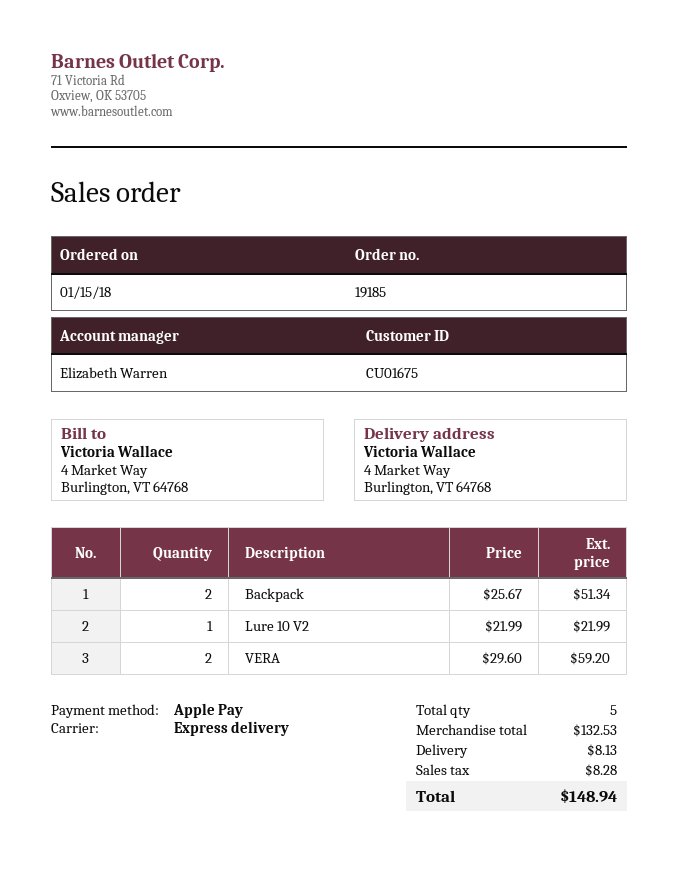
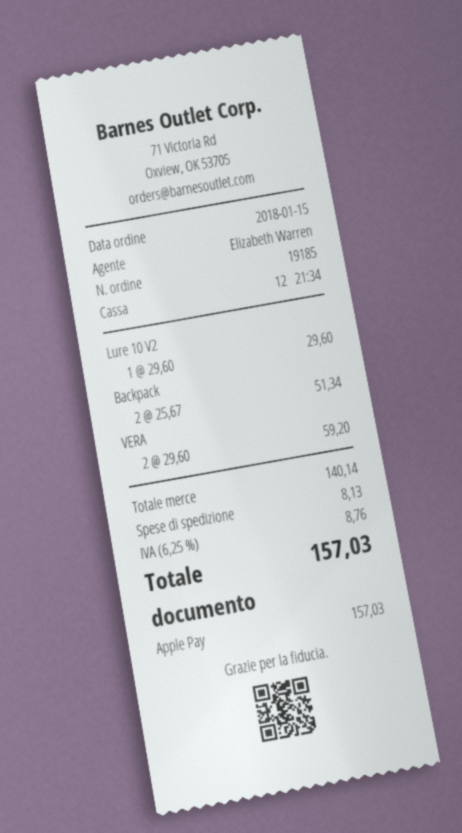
Lure 10 V2: 1 x 21.99 = 21.99 -> 1 x 29.60 = 29.60
subtotal: 132.53 -> 140.14
tax: 8.28 -> 8.76
total: 148.94 -> 157.03

